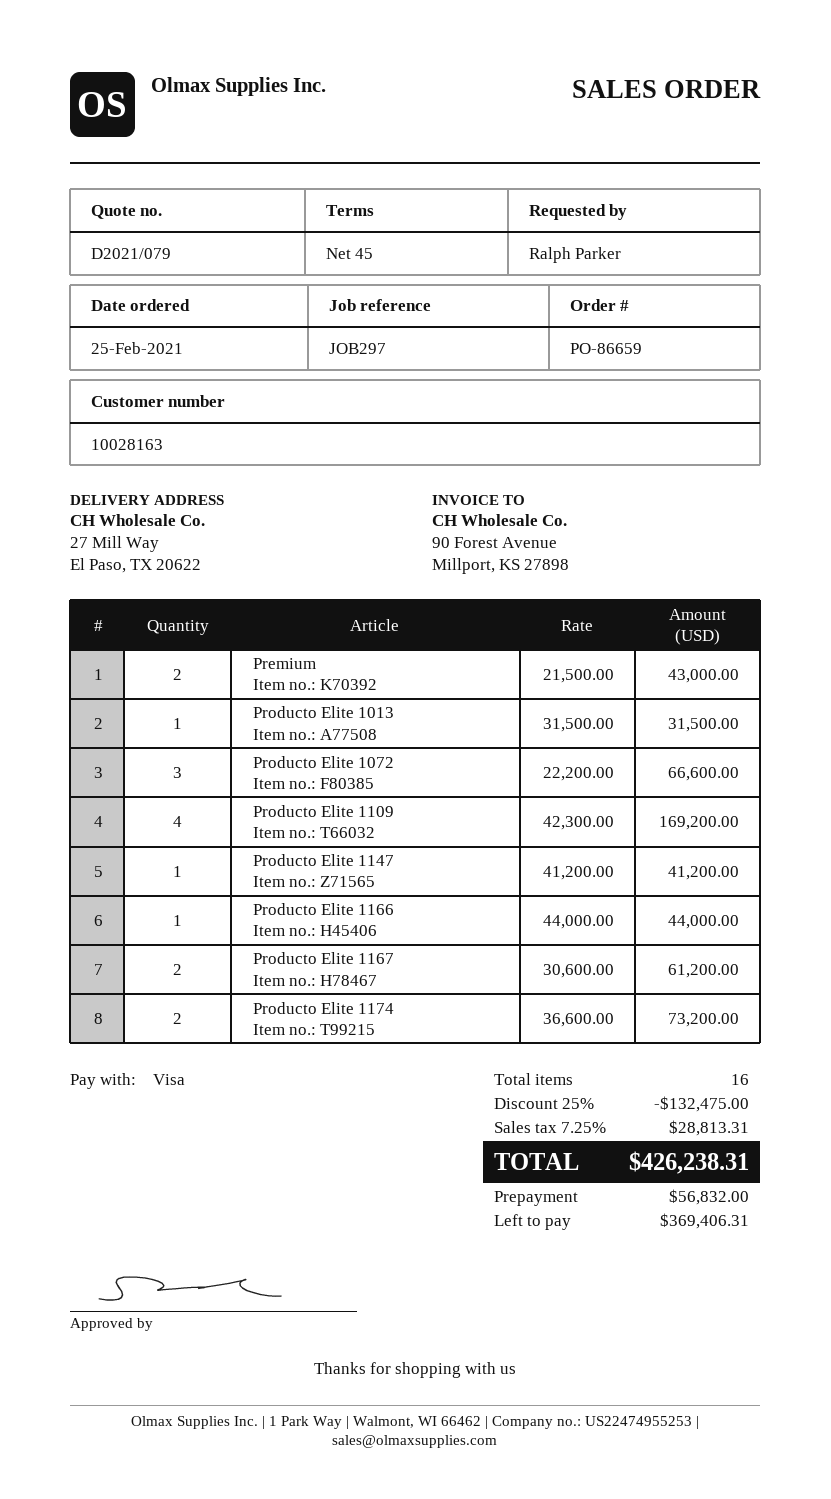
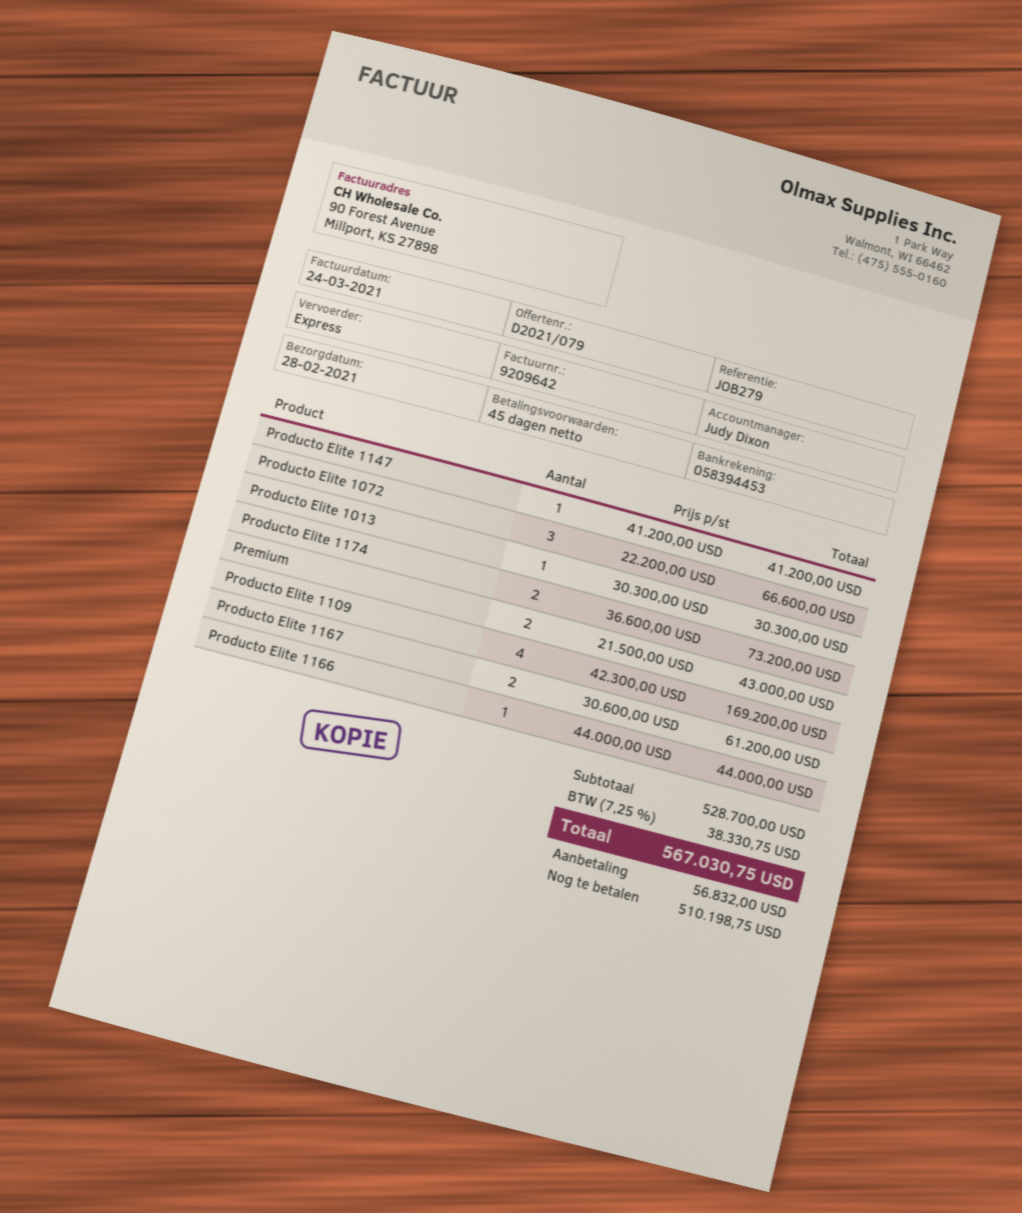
reference: JOB297 -> JOB279
Producto Elite 1013: 1 x 31500.00 = 31500.00 -> 1 x 30300.00 = 30300.00
discount: 25% = 132475.00 -> none
tax: 7.25% = 28813.31 -> 7.25% = 38330.75
total: 426238.31 -> 567030.75
balance: 369406.31 -> 510198.75

